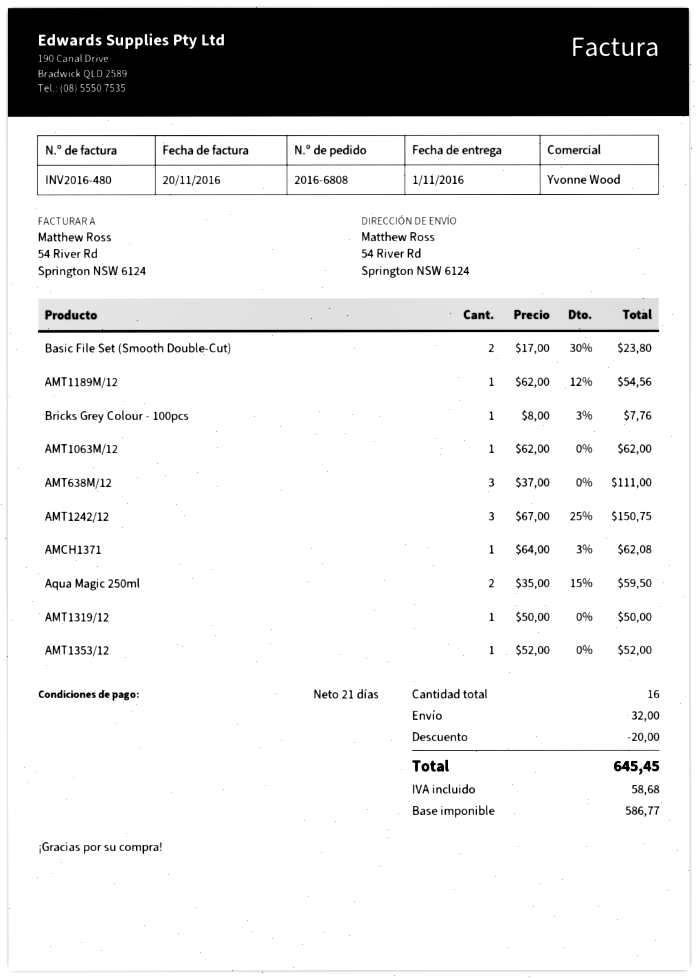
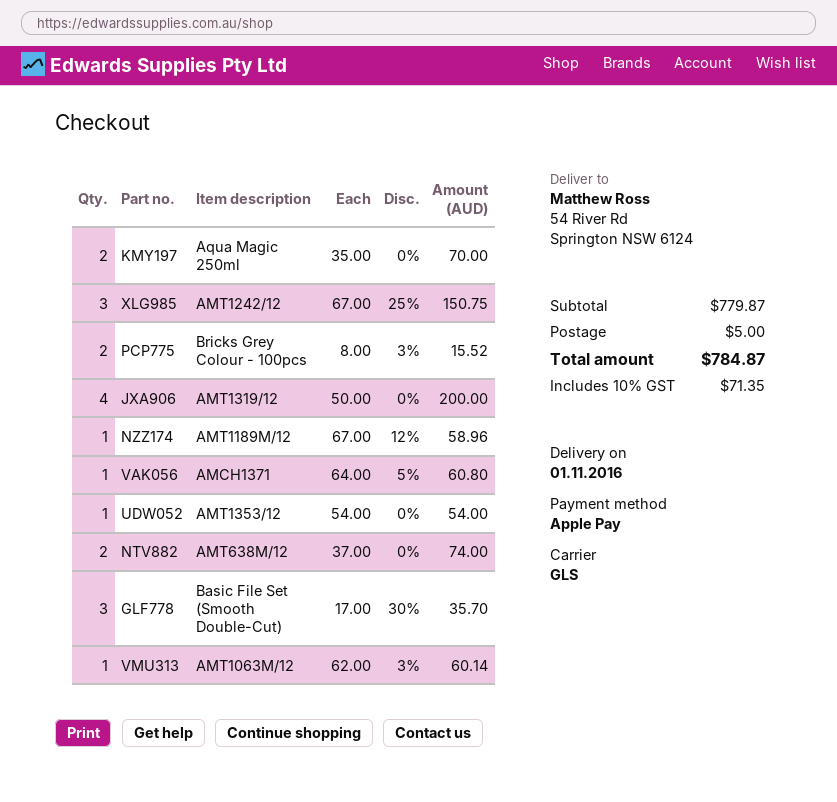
Basic File Set (Smooth Double-Cut): 2 x 17.00 - 30% = 23.80 -> 3 x 17.00 - 30% = 35.70
AMT1189M/12: 1 x 62.00 - 12% = 54.56 -> 1 x 67.00 - 12% = 58.96
Bricks Grey Colour - 100pcs: 1 x 8.00 - 3% = 7.76 -> 2 x 8.00 - 3% = 15.52
AMT1063M/12: 1 x 62.00 = 62.00 -> 1 x 62.00 - 3% = 60.14
AMT638M/12: 3 x 37.00 = 111.00 -> 2 x 37.00 = 74.00
AMCH1371: 1 x 64.00 - 3% = 62.08 -> 1 x 64.00 - 5% = 60.80
Aqua Magic 250ml: 2 x 35.00 - 15% = 59.50 -> 2 x 35.00 = 70.00
AMT1319/12: 1 x 50.00 = 50.00 -> 4 x 50.00 = 200.00
AMT1353/12: 1 x 52.00 = 52.00 -> 1 x 54.00 = 54.00
discount: 20.00 -> none
shipping: 32.00 -> 5.00
tax: 58.68 -> 71.35
total: 645.45 -> 784.87

